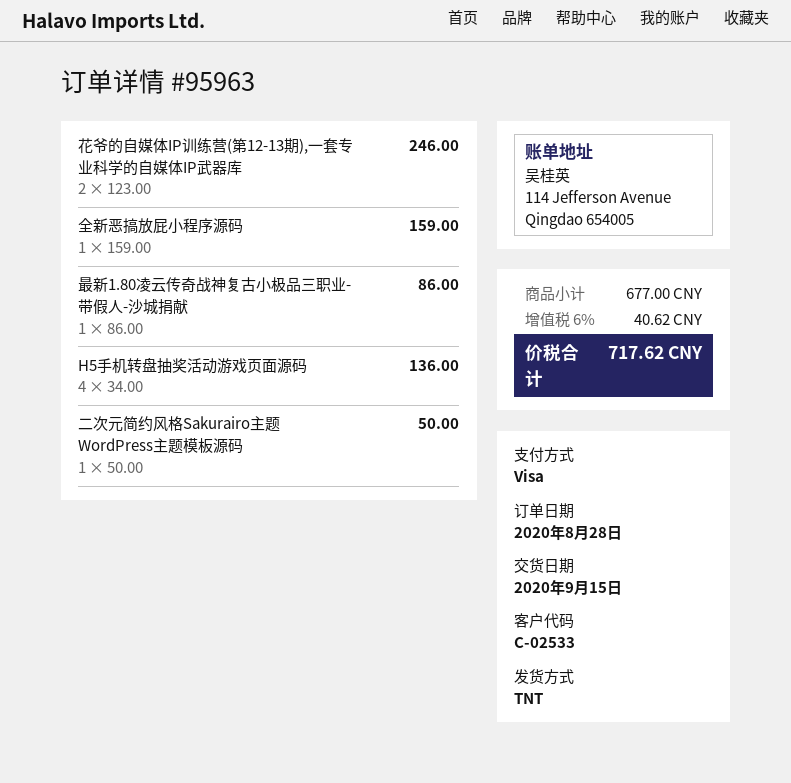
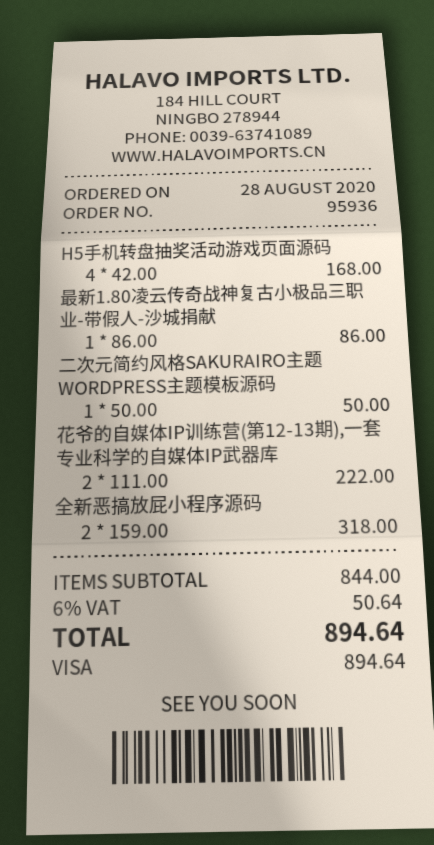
order number: 95963 -> 95936
花爷的自媒体IP训练营(第12-13期),一套专业科学的自媒体IP武器库: 2 x 123.00 = 246.00 -> 2 x 111.00 = 222.00
全新恶搞放屁小程序源码: 1 x 159.00 = 159.00 -> 2 x 159.00 = 318.00
H5手机转盘抽奖活动游戏页面源码: 4 x 34.00 = 136.00 -> 4 x 42.00 = 168.00
subtotal: 677.00 -> 844.00
tax: 6% = 40.62 -> 6% = 50.64
total: 717.62 -> 894.64

